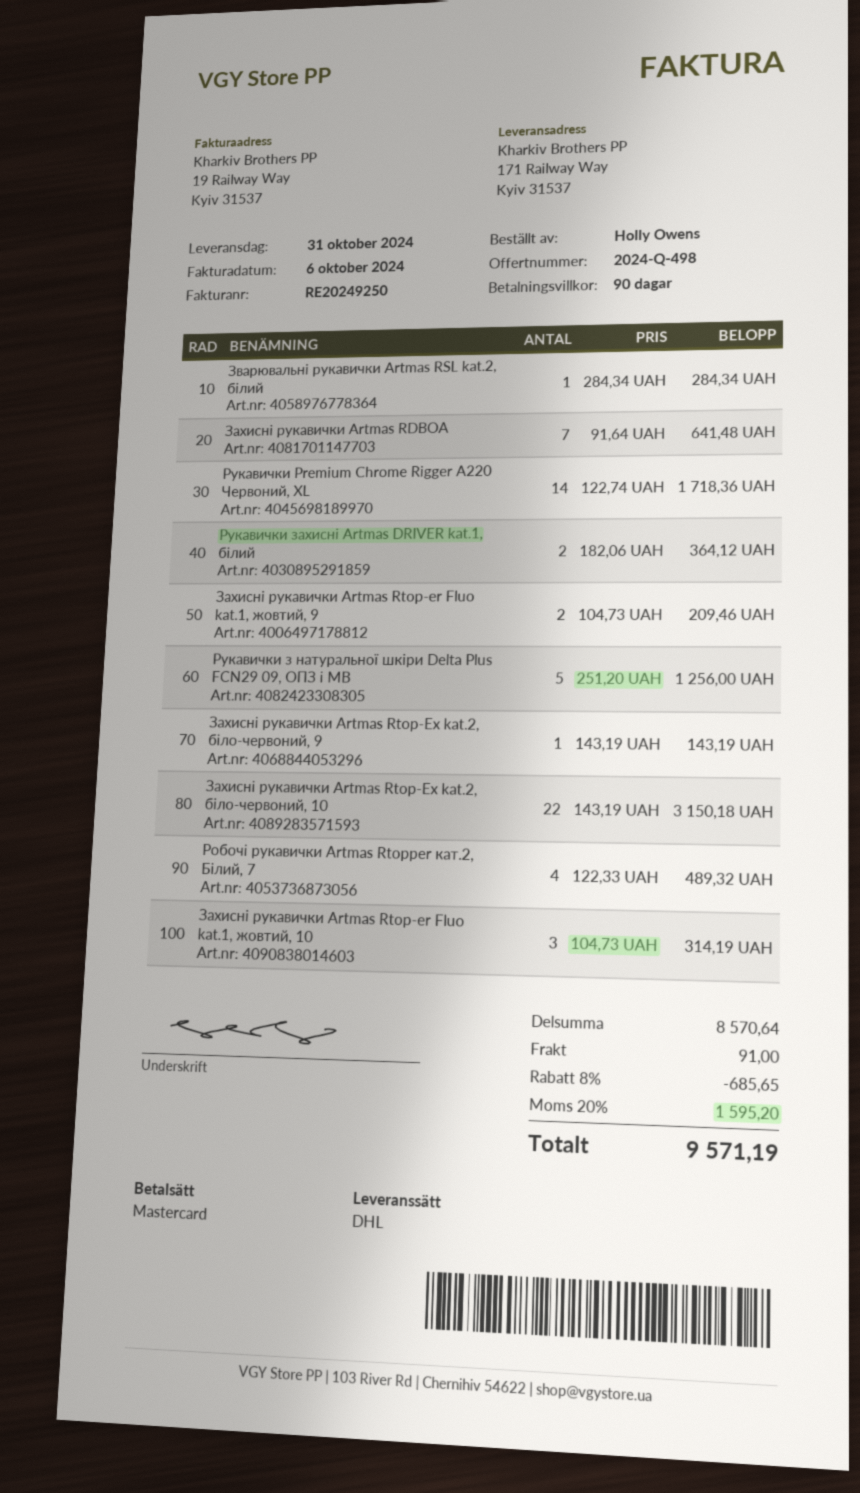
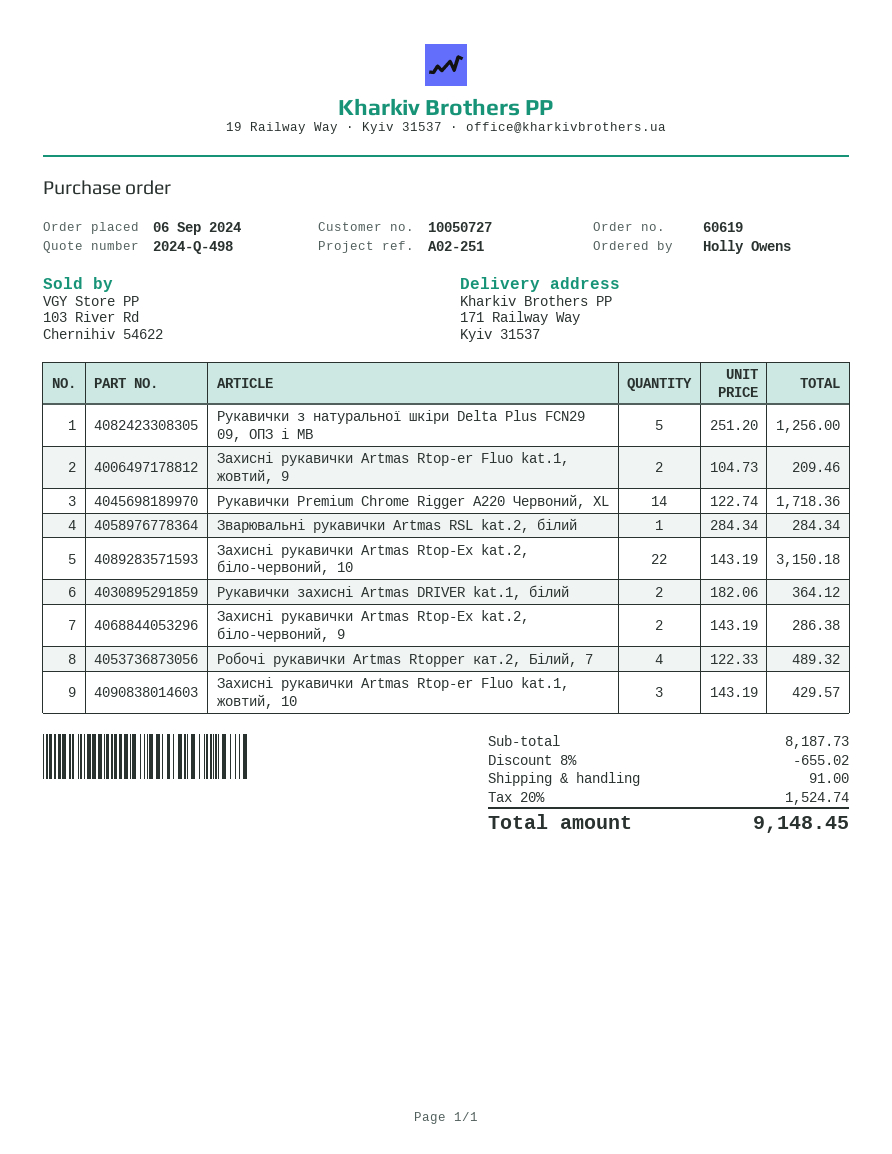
Захисні рукавички Artmas RDBOA: 7 x 91.64 = 641.48 -> none
Захисні рукавички Artmas Rtop-Ex kat.2, біло-червоний, 9: 1 x 143.19 = 143.19 -> 2 x 143.19 = 286.38
Захисні рукавички Artmas Rtop-er Fluo kat.1, жовтий, 10: 3 x 104.73 = 314.19 -> 3 x 143.19 = 429.57
subtotal: 8570.64 -> 8187.73
discount: 8% = 685.65 -> 8% = 655.02
tax: 20% = 1595.20 -> 20% = 1524.74
total: 9571.19 -> 9148.45

